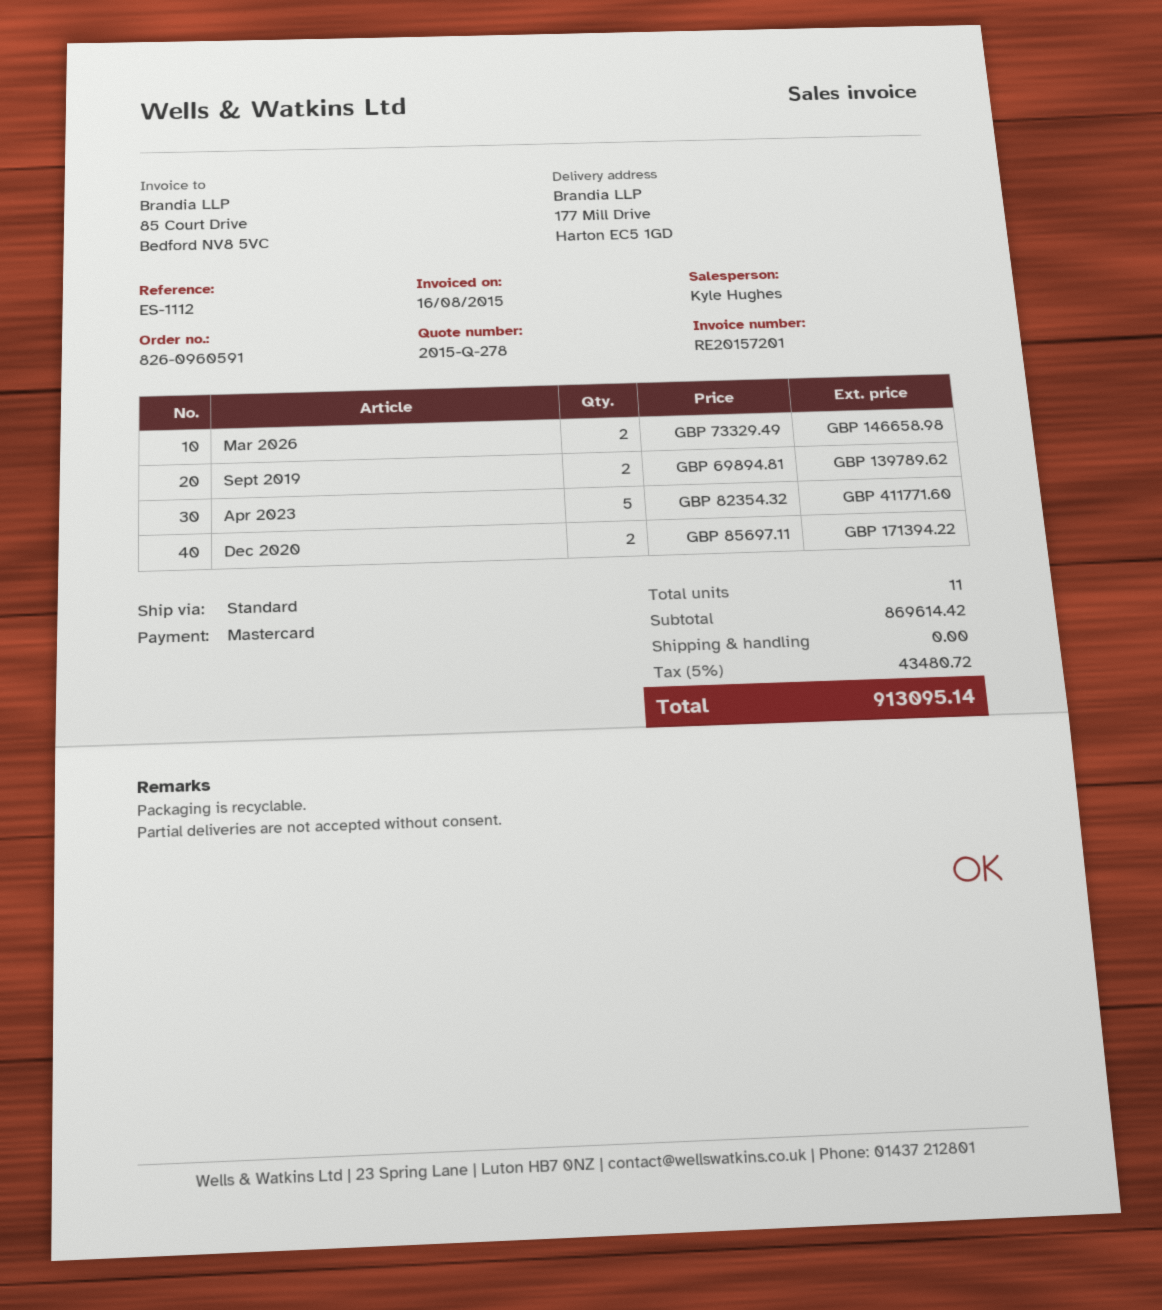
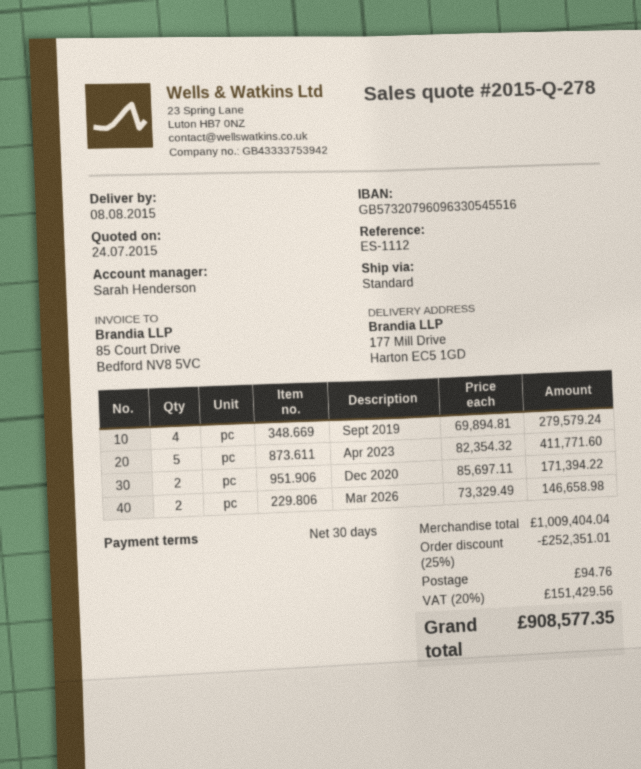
sales rep: Kyle Hughes -> Sarah Henderson
Sept 2019: 2 x 69894.81 = 139789.62 -> 4 x 69894.81 = 279579.24
subtotal: 869614.42 -> 1009404.04
discount: none -> 25% = 252351.01
shipping: 0.00 -> 94.76
tax: 5% = 43480.72 -> 20% = 151429.56
total: 913095.14 -> 908577.35

